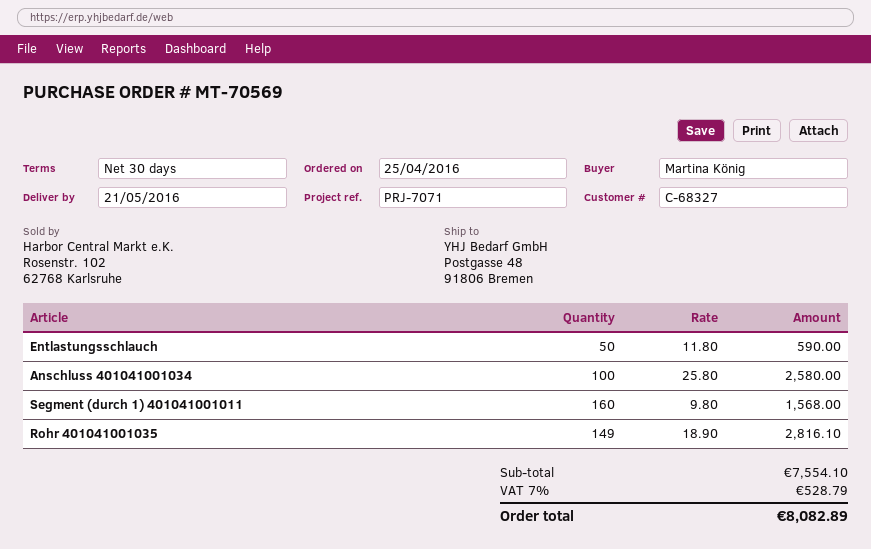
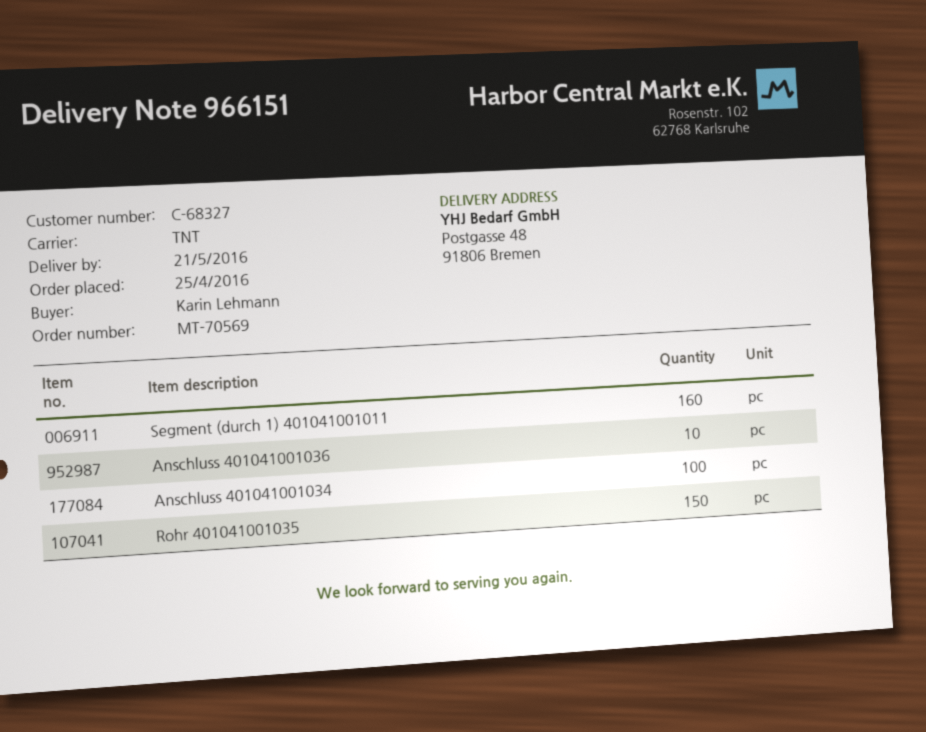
ordered by: Martina König -> Karin Lehmann
Entlastungsschlauch: 50 -> none
Rohr 401041001035: 149 -> 150
Anschluss 401041001036: none -> 10

